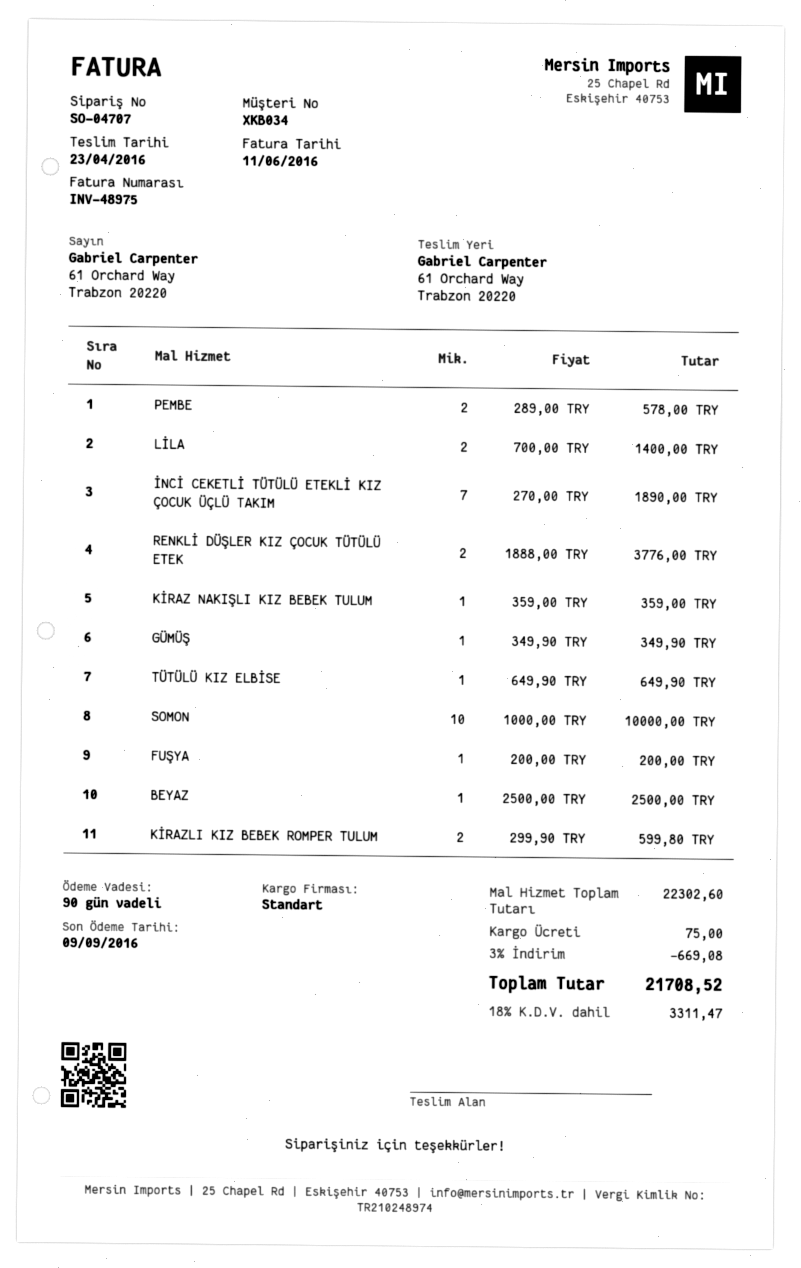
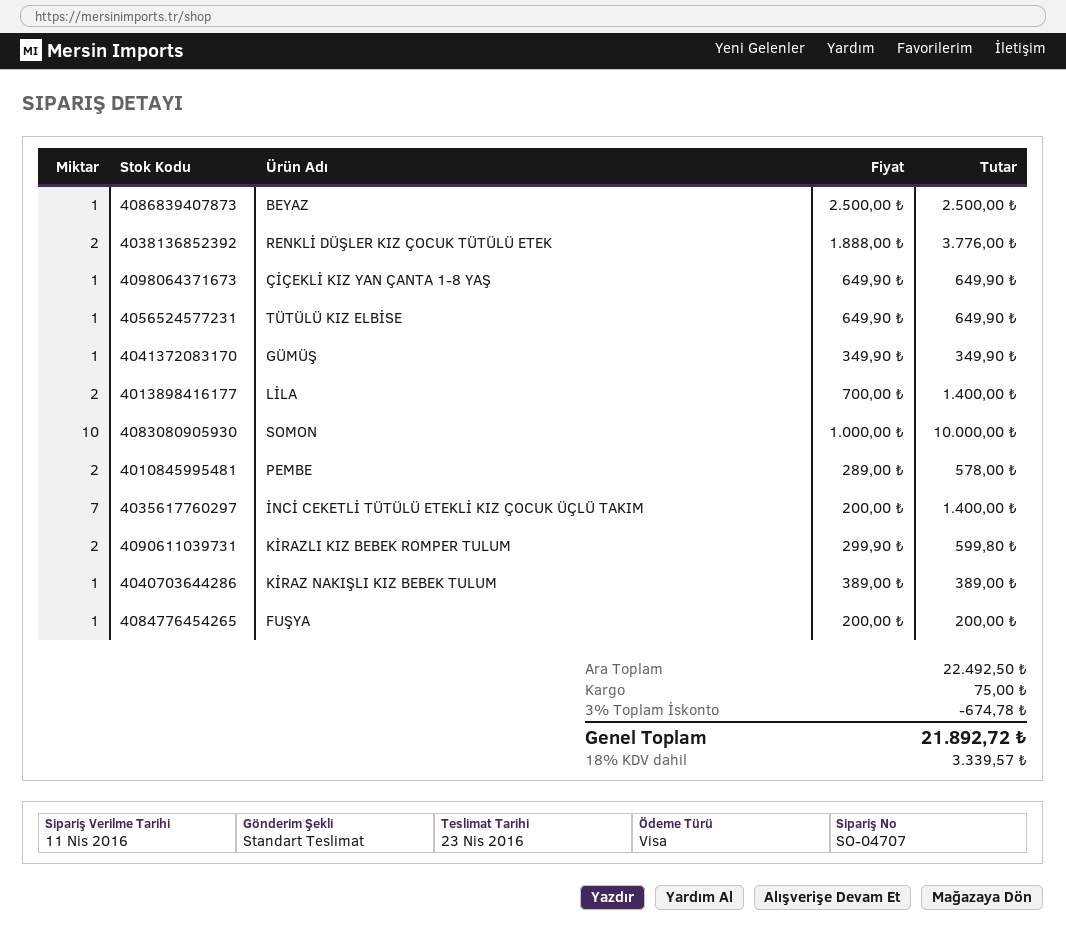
İNCİ CEKETLİ TÜTÜLÜ ETEKLİ KIZ ÇOCUK ÜÇLÜ TAKIM: 7 x 270.00 = 1890.00 -> 7 x 200.00 = 1400.00
KİRAZ NAKIŞLI KIZ BEBEK TULUM: 1 x 359.00 = 359.00 -> 1 x 389.00 = 389.00
ÇİÇEKLİ KIZ YAN ÇANTA 1-8 YAŞ: none -> 1 x 649.90 = 649.90
subtotal: 22302.60 -> 22492.50
discount: 3% = 669.08 -> 3% = 674.78
tax: 18% = 3311.47 -> 18% = 3339.57
total: 21708.52 -> 21892.72

